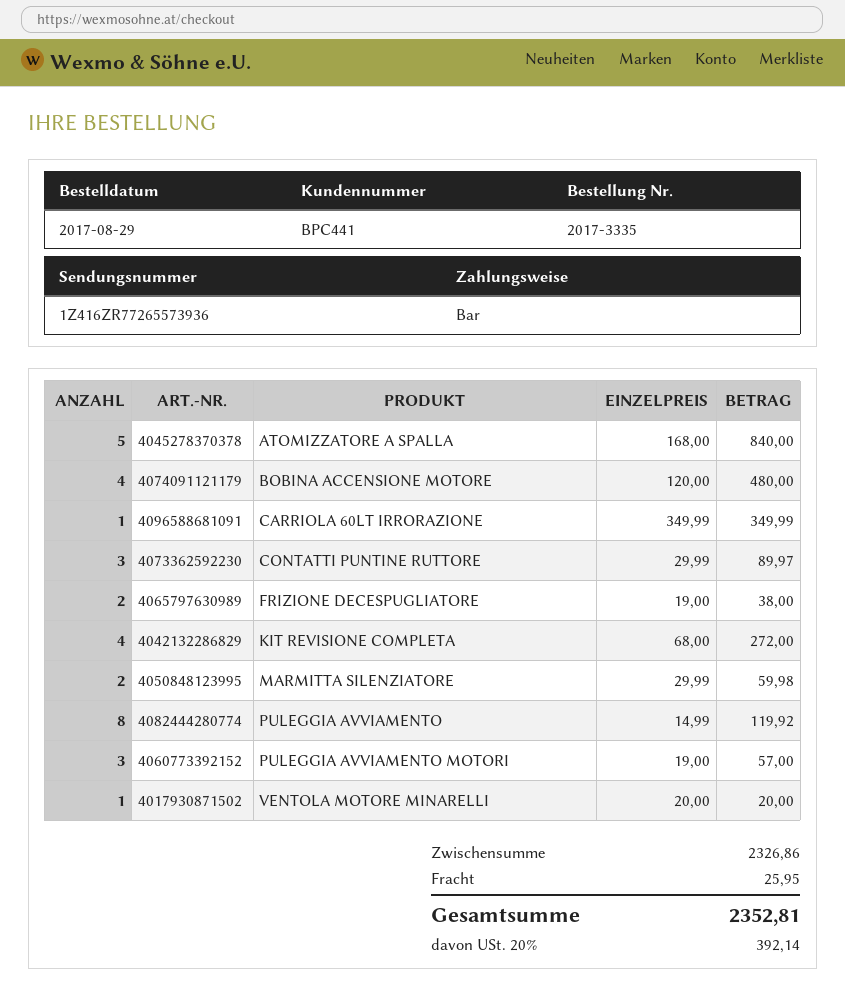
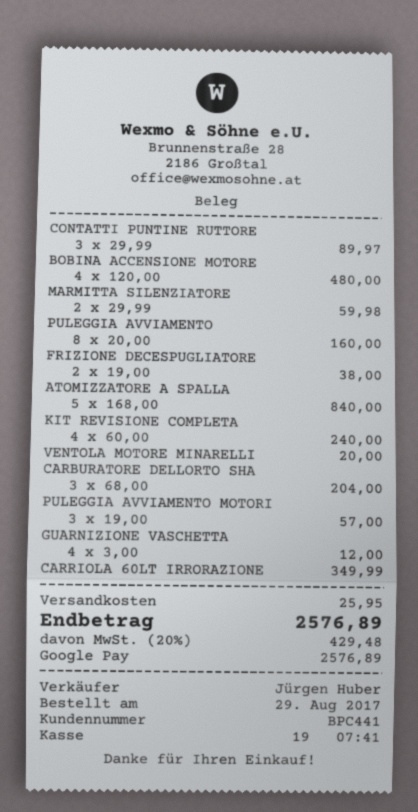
payment method: cash -> Google Pay
KIT REVISIONE COMPLETA: 4 x 68.00 = 272.00 -> 4 x 60.00 = 240.00
PULEGGIA AVVIAMENTO: 8 x 14.99 = 119.92 -> 8 x 20.00 = 160.00
CARBURATORE DELLORTO SHA: none -> 3 x 68.00 = 204.00
GUARNIZIONE VASCHETTA: none -> 4 x 3.00 = 12.00
tax: 20% = 392.14 -> 20% = 429.48
total: 2352.81 -> 2576.89

